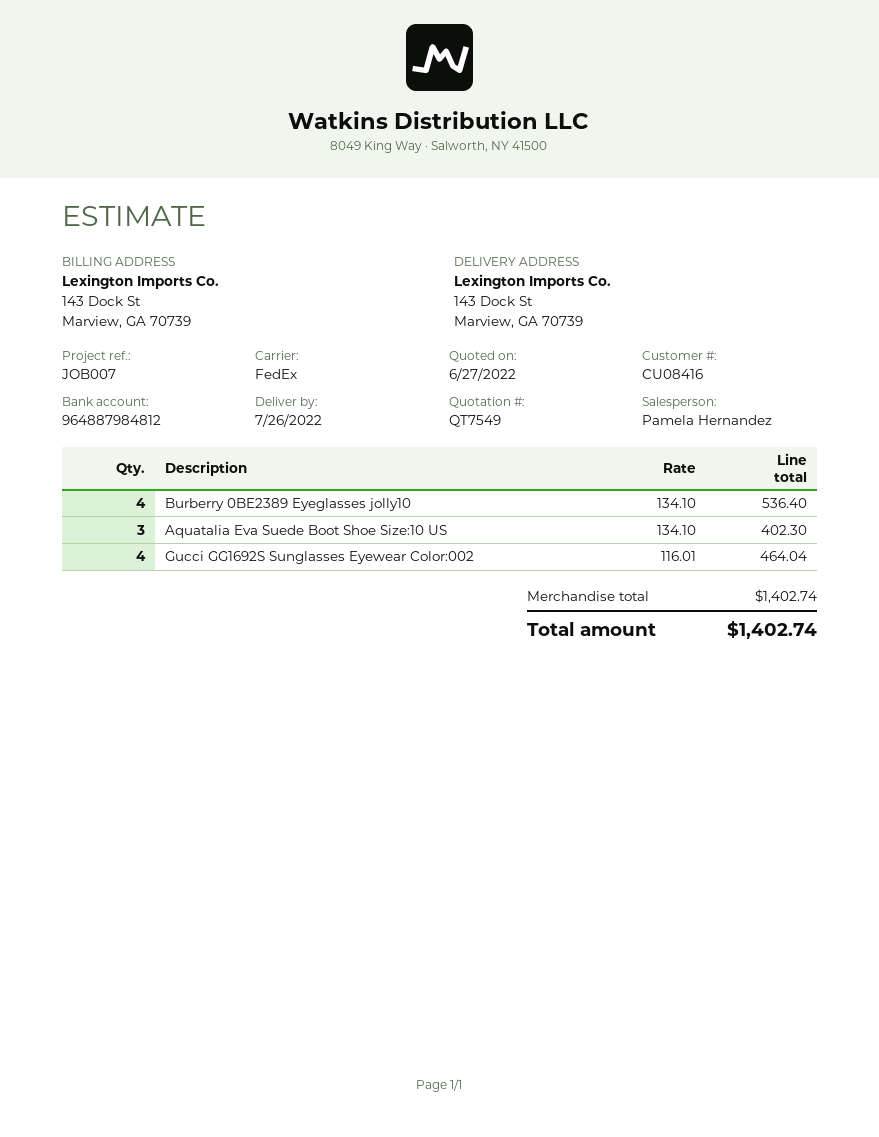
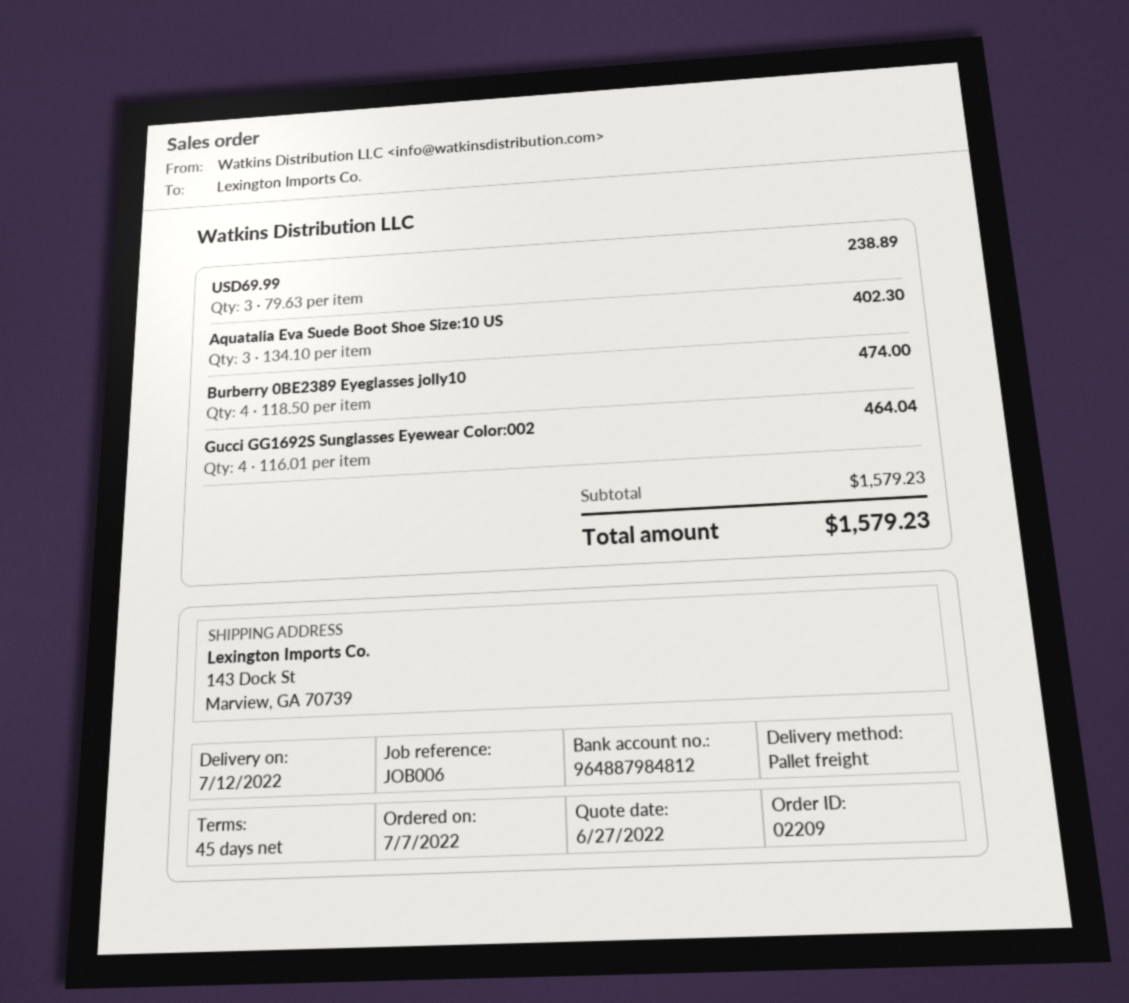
delivery date: 2022-07-26 -> 2022-07-12
reference: JOB007 -> JOB006
shipping method: FedEx -> pallet freight
Burberry 0BE2389 Eyeglasses jolly10: 4 x 134.10 = 536.40 -> 4 x 118.50 = 474.00
USD69.99: none -> 3 x 79.63 = 238.89
subtotal: 1402.74 -> 1579.23
total: 1402.74 -> 1579.23

